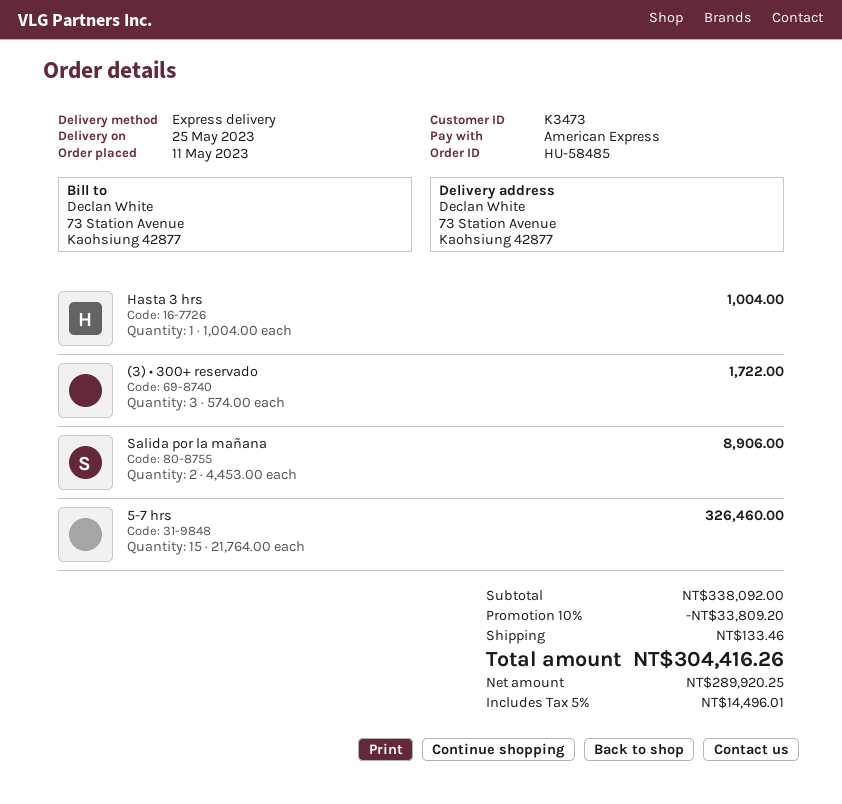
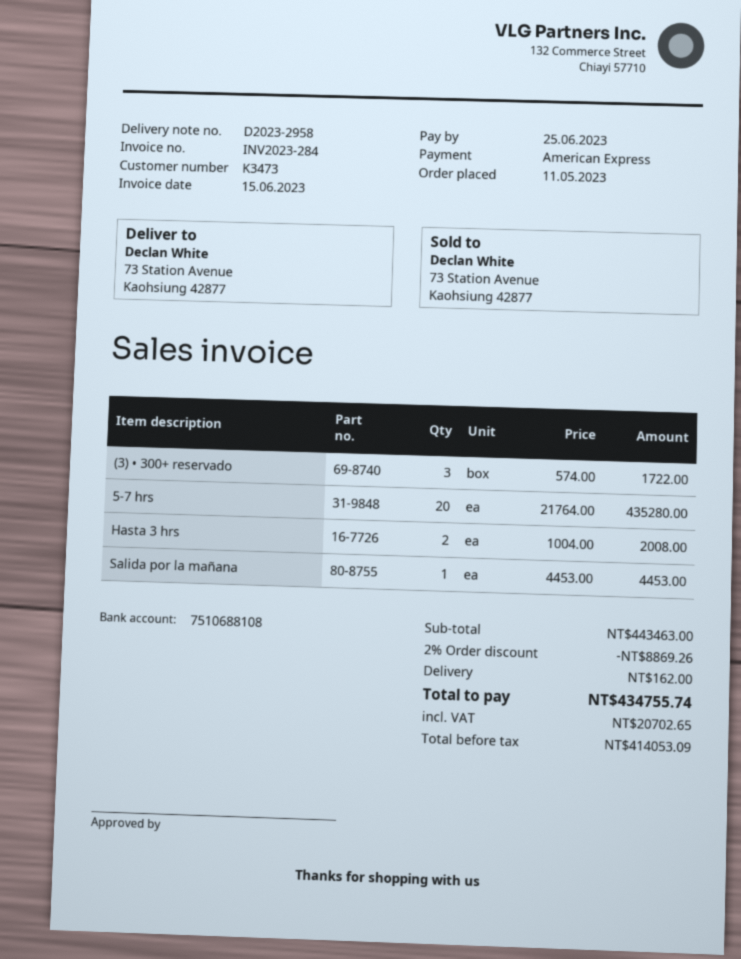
Hasta 3 hrs: 1 x 1004.00 = 1004.00 -> 2 x 1004.00 = 2008.00
Salida por la mañana: 2 x 4453.00 = 8906.00 -> 1 x 4453.00 = 4453.00
5-7 hrs: 15 x 21764.00 = 326460.00 -> 20 x 21764.00 = 435280.00
subtotal: 338092.00 -> 443463.00
discount: 10% = 33809.20 -> 2% = 8869.26
shipping: 133.46 -> 162.00
net: 289920.25 -> 414053.09
tax: 14496.01 -> 20702.65
total: 304416.26 -> 434755.74

